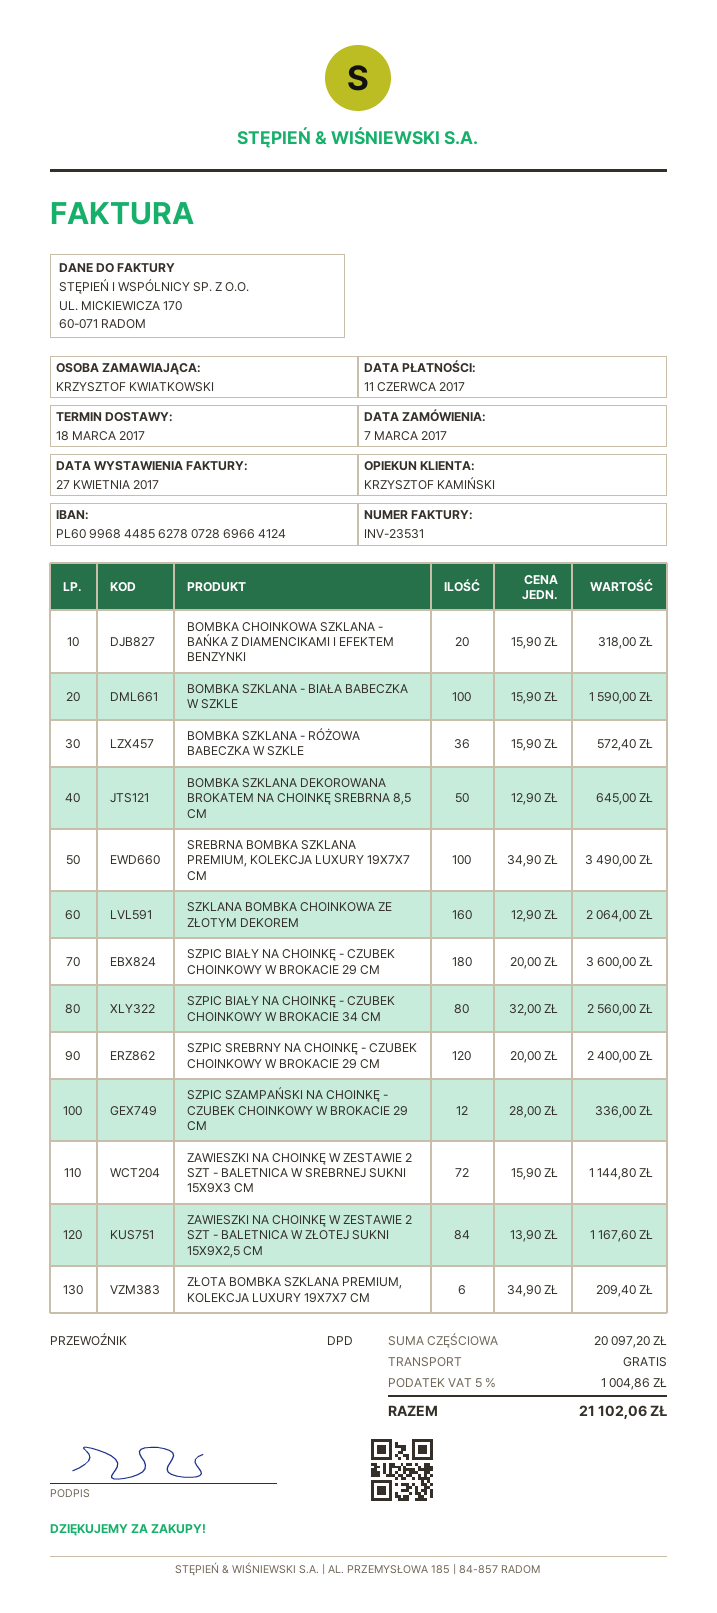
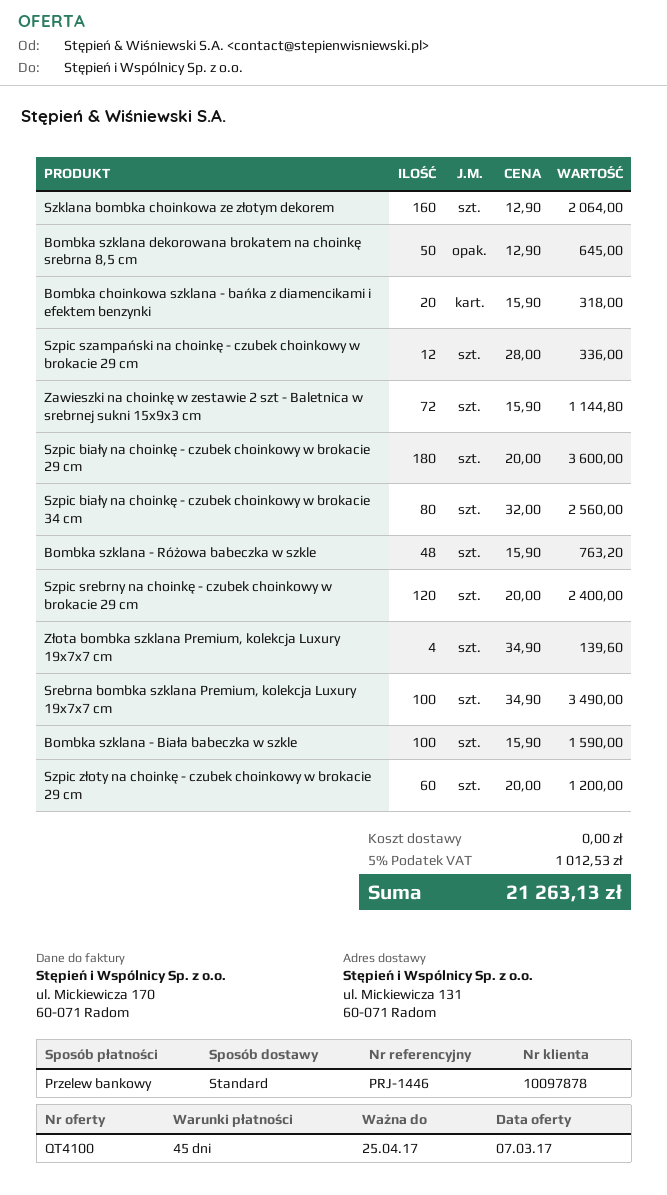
shipping method: DPD -> standard
BOMBKA SZKLANA - RÓŻOWA BABECZKA W SZKLE: 36 x 15.90 = 572.40 -> 48 x 15.90 = 763.20
ZAWIESZKI NA CHOINKĘ W ZESTAWIE 2 SZT - BALETNICA W ZŁOTEJ SUKNI 15X9X2,5 CM: 84 x 13.90 = 1167.60 -> none
ZŁOTA BOMBKA SZKLANA PREMIUM, KOLEKCJA LUXURY 19X7X7 CM: 6 x 34.90 = 209.40 -> 4 x 34.90 = 139.60
Szpic złoty na choinkę - czubek choinkowy w brokacie 29 cm: none -> 60 x 20.00 = 1200.00
tax: 5% = 1004.86 -> 5% = 1012.53
total: 21102.06 -> 21263.13

